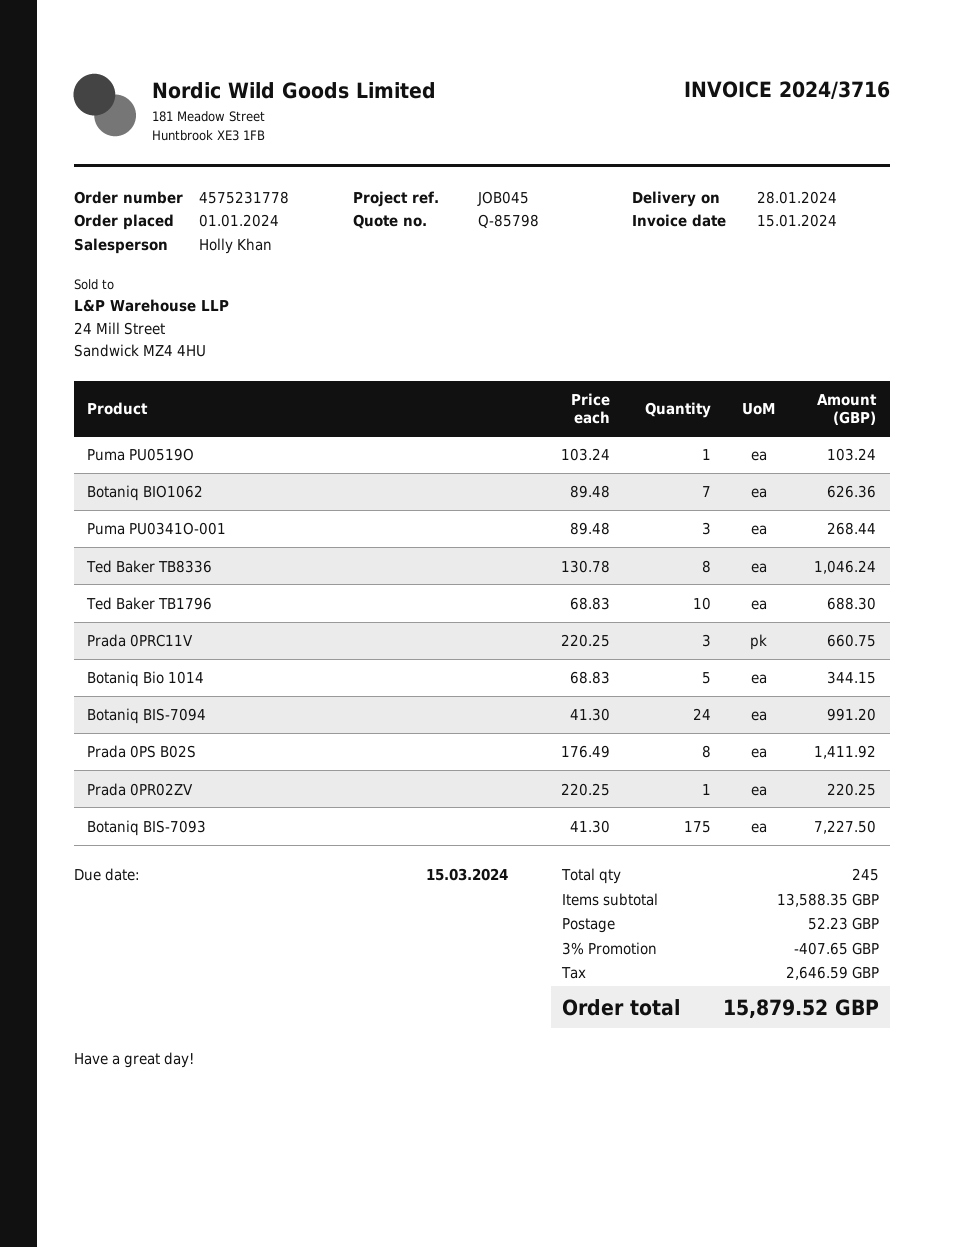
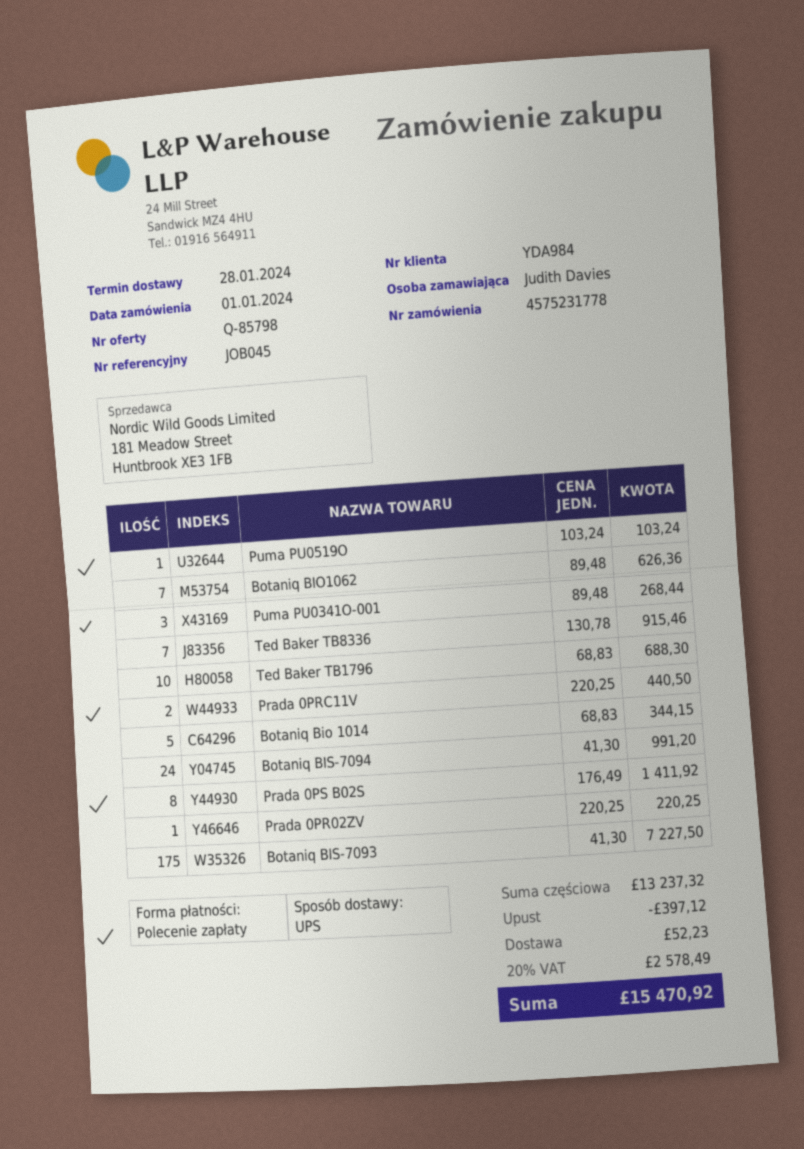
Ted Baker TB8336: 8 x 130.78 = 1046.24 -> 7 x 130.78 = 915.46
Prada 0PRC11V: 3 x 220.25 = 660.75 -> 2 x 220.25 = 440.50
subtotal: 13588.35 -> 13237.32
discount: 407.65 -> 397.12
tax: 2646.59 -> 2578.49
total: 15879.52 -> 15470.92

